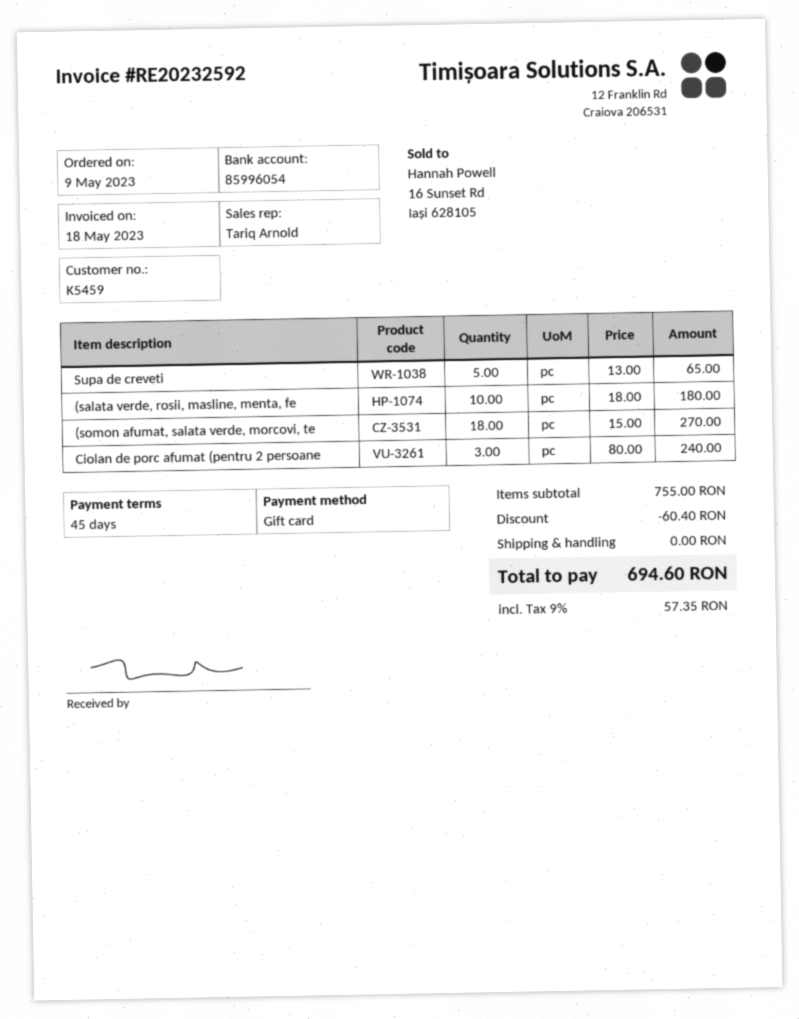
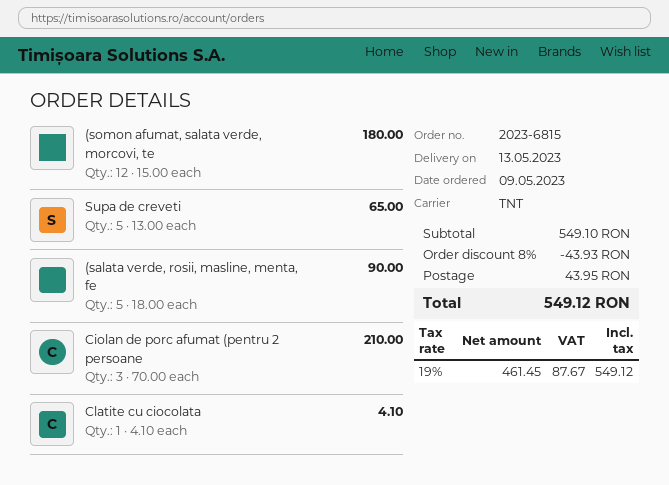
(salata verde, rosii, masline, menta, fe: 10 x 18.00 = 180.00 -> 5 x 18.00 = 90.00
(somon afumat, salata verde, morcovi, te: 18 x 15.00 = 270.00 -> 12 x 15.00 = 180.00
Ciolan de porc afumat (pentru 2 persoane: 3 x 80.00 = 240.00 -> 3 x 70.00 = 210.00
Clatite cu ciocolata: none -> 1 x 4.10 = 4.10
subtotal: 755.00 -> 549.10
discount: 60.40 -> 43.93
shipping: 0.00 -> 43.95
tax: 9% = 57.35 -> 19% = 87.67
total: 694.60 -> 549.12

